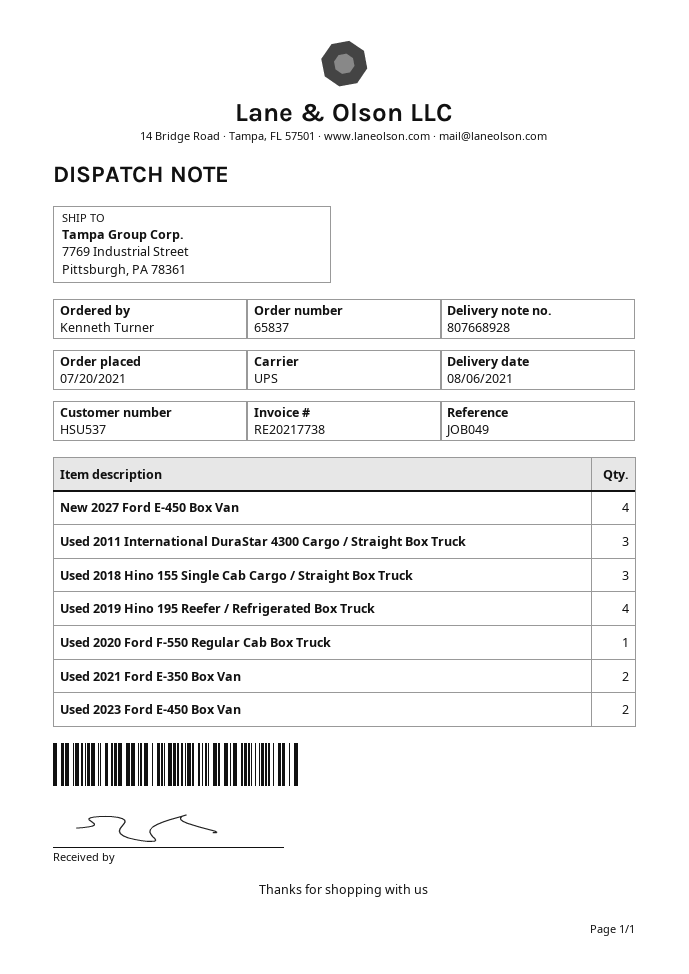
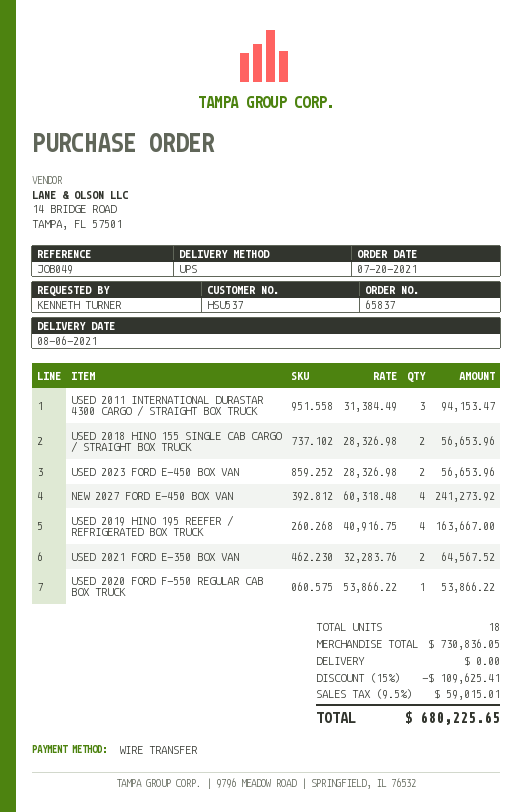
Used 2018 Hino 155 Single Cab Cargo / Straight Box Truck: 3 -> 2

